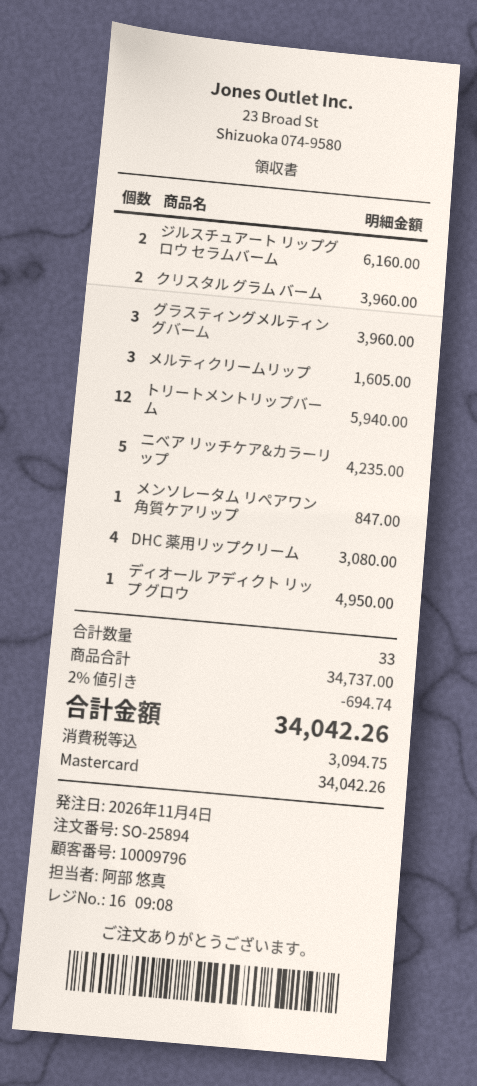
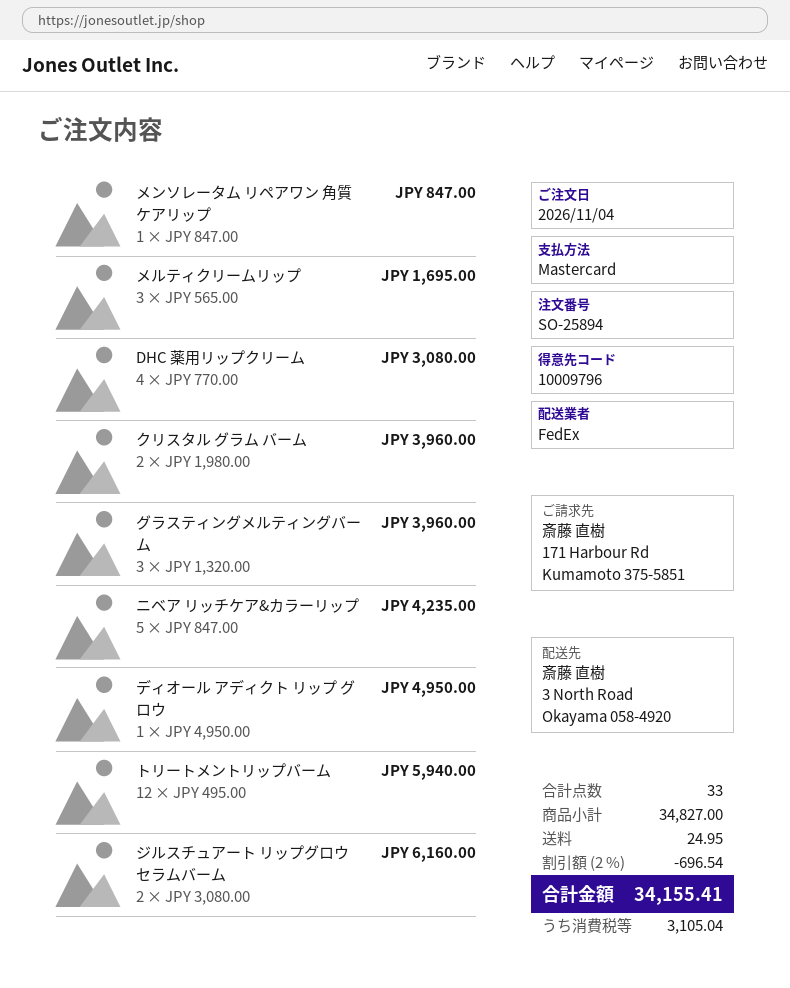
メルティクリームリップ: 3 for 1605.00 -> 3 for 1695.00
subtotal: 34737.00 -> 34827.00
discount: 2% = 694.74 -> 2% = 696.54
shipping: none -> 24.95
tax: 3094.75 -> 3105.04
total: 34042.26 -> 34155.41

